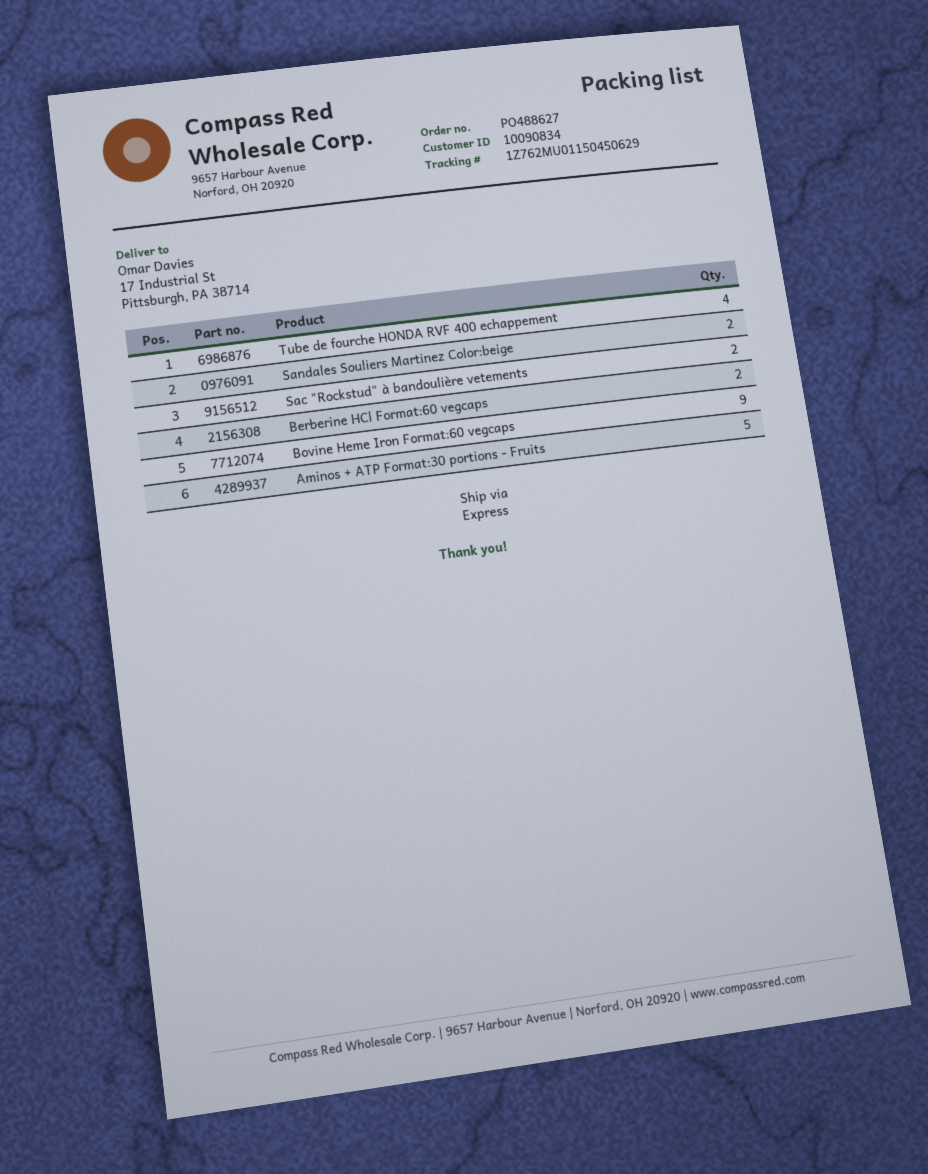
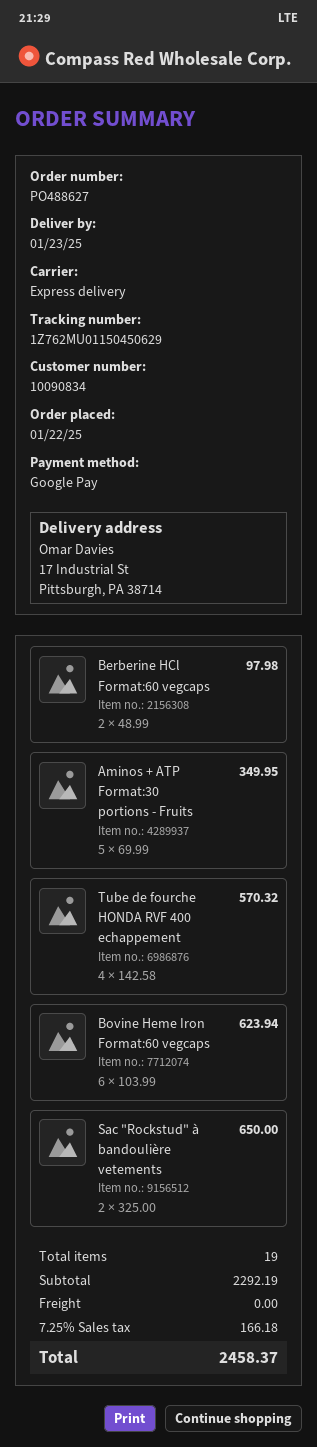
Sandales Souliers Martinez Color:beige: 2 -> none
Bovine Heme Iron Format:60 vegcaps: 9 -> 6

